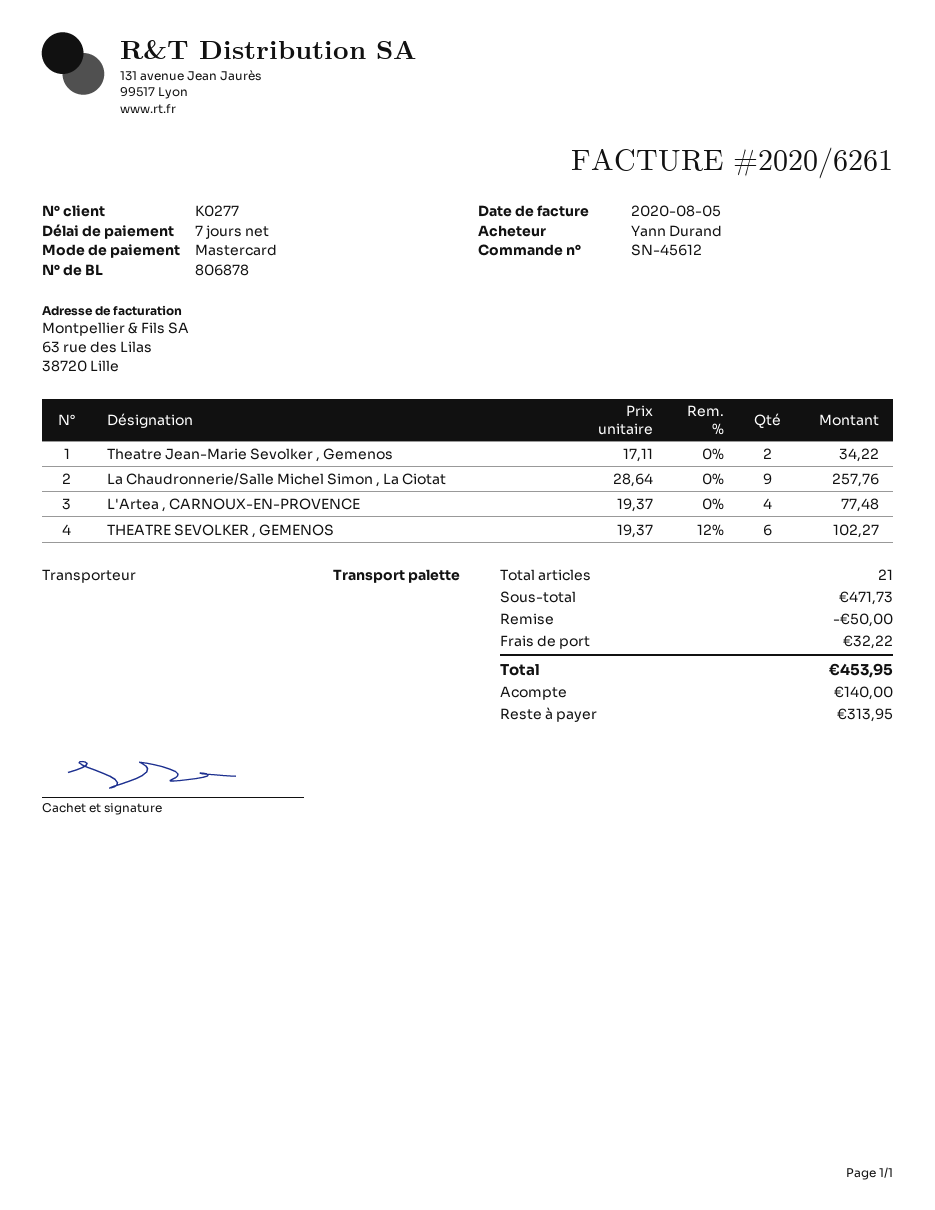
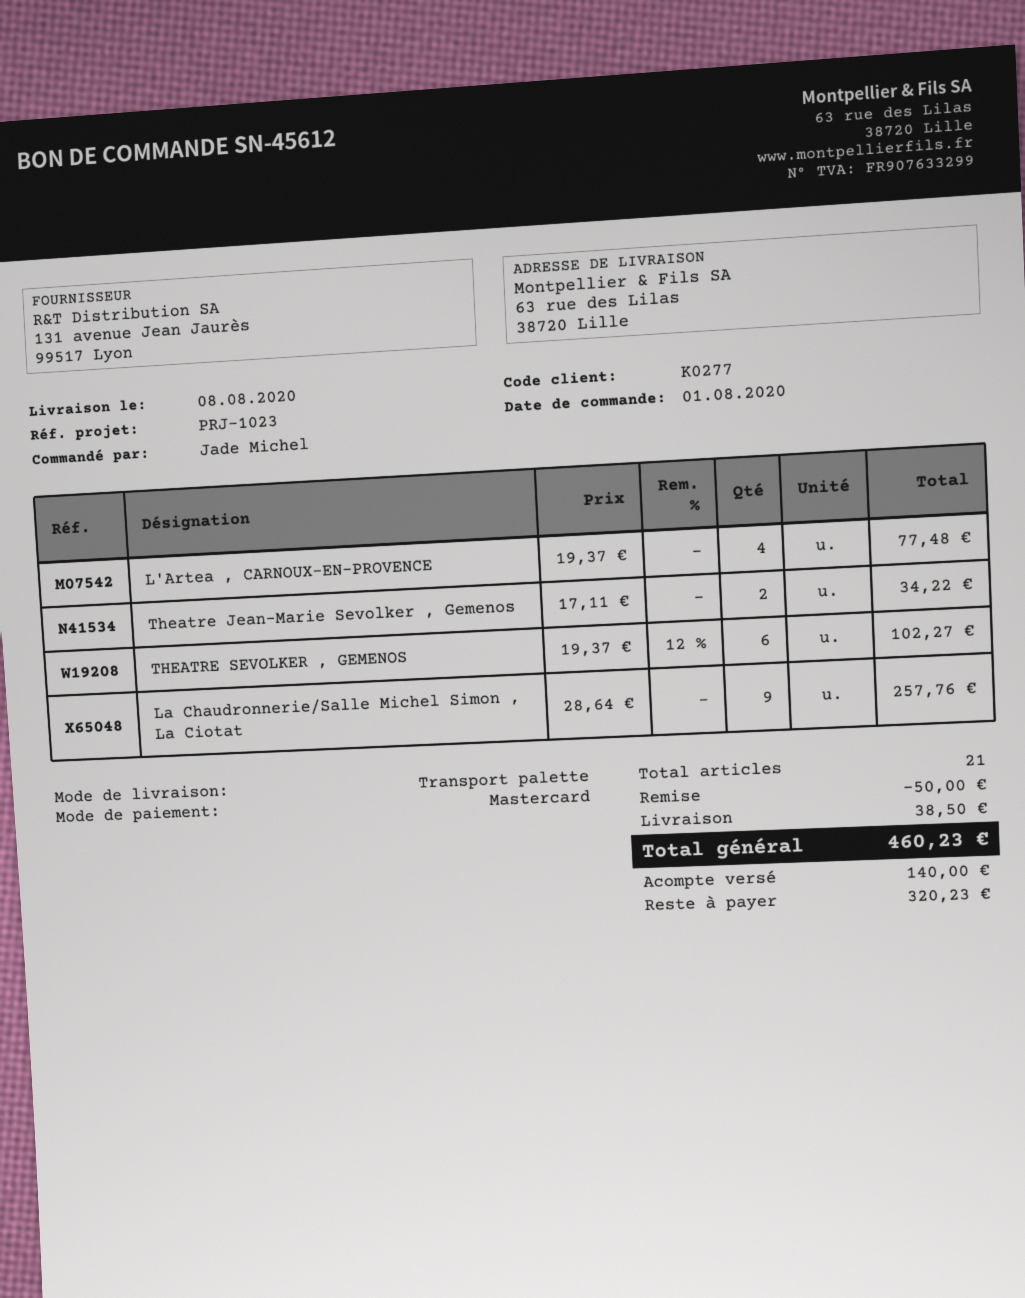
ordered by: Yann Durand -> Jade Michel
shipping: 32.22 -> 38.50
total: 453.95 -> 460.23
balance: 313.95 -> 320.23

